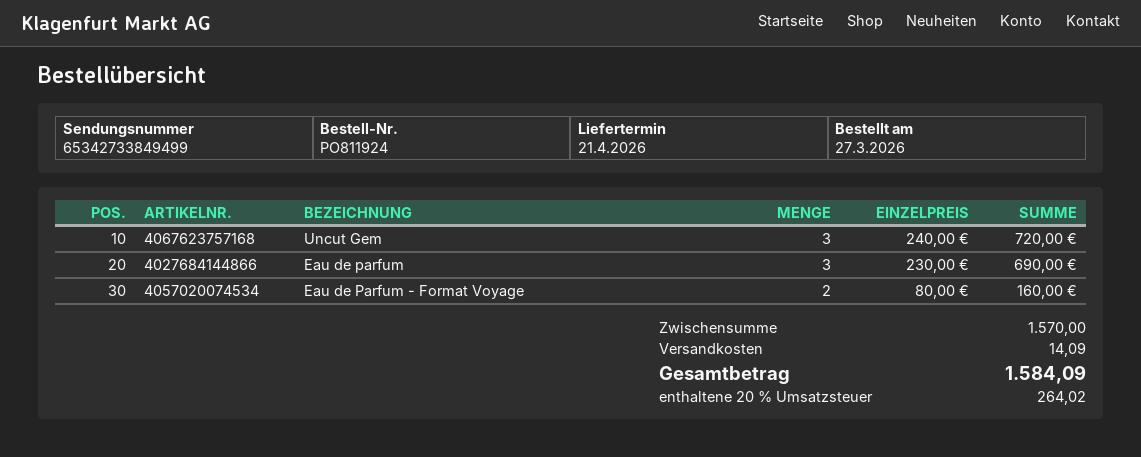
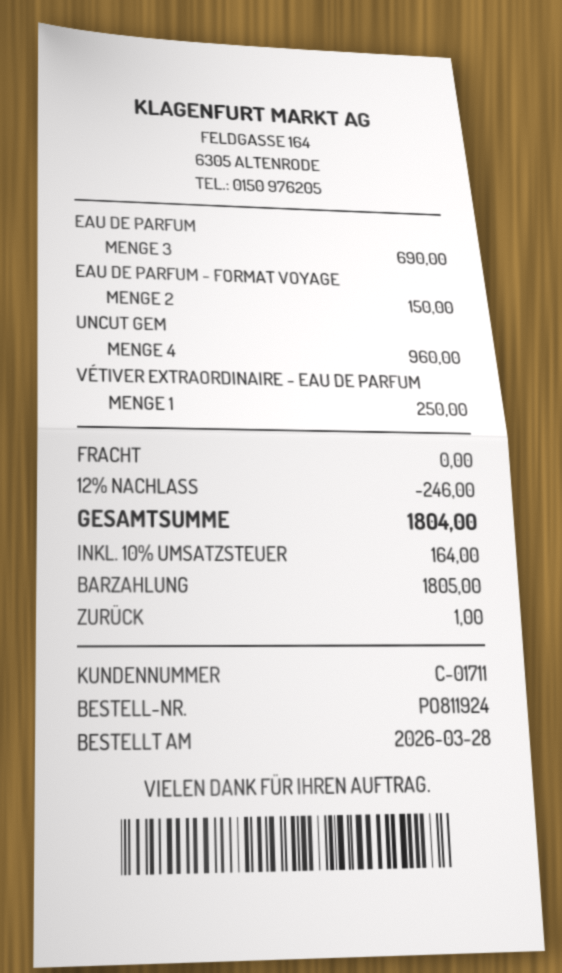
order date: 2026-03-27 -> 2026-03-28
Uncut Gem: 3 for 720.00 -> 4 for 960.00
Eau de Parfum - Format Voyage: 2 for 160.00 -> 2 for 150.00
VÉTIVER EXTRAORDINAIRE - EAU DE PARFUM: none -> 1 for 250.00
discount: none -> 12% = 246.00
shipping: 14.09 -> 0.00
tax: 20% = 264.02 -> 10% = 164.00
total: 1584.09 -> 1804.00

